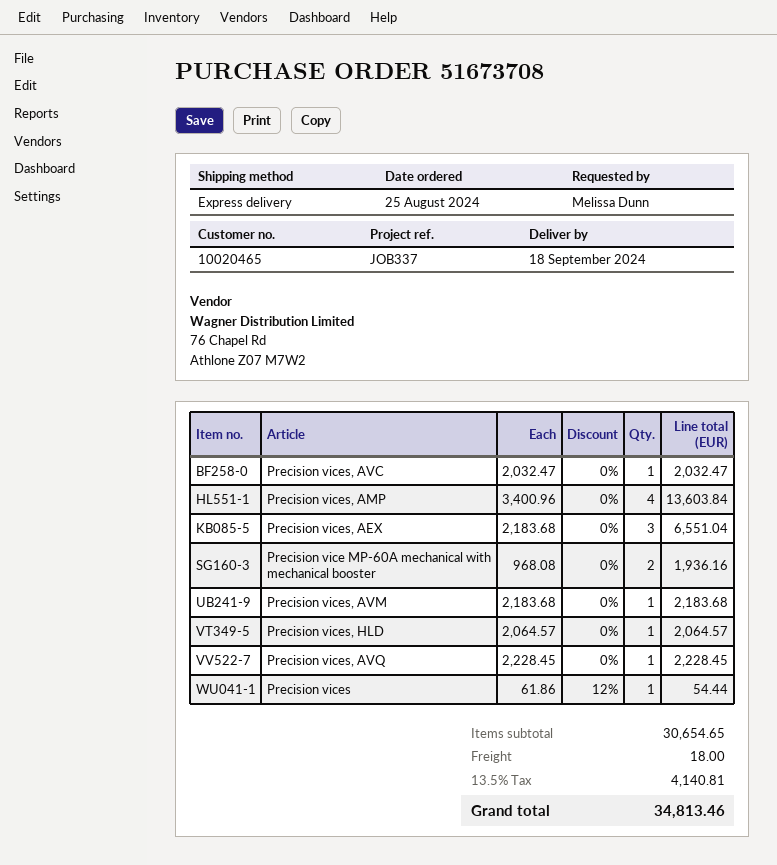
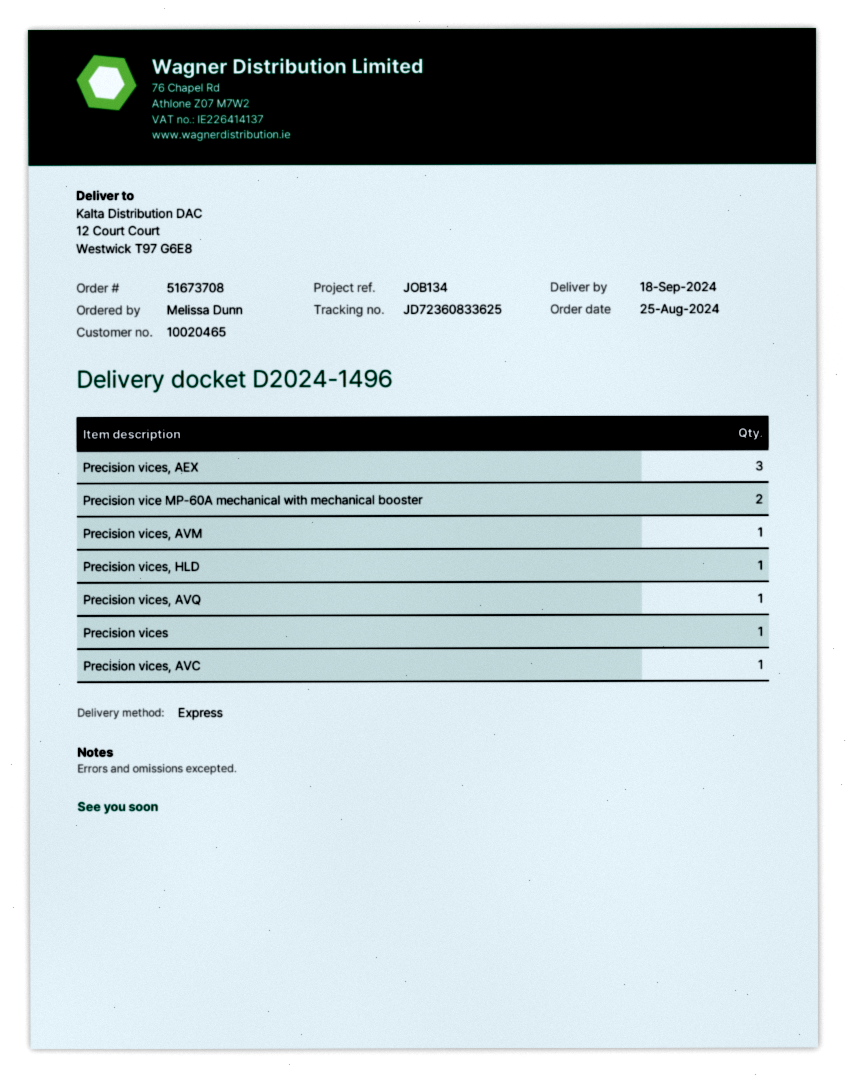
reference: JOB337 -> JOB134
Precision vices, AMP: 4 -> none

